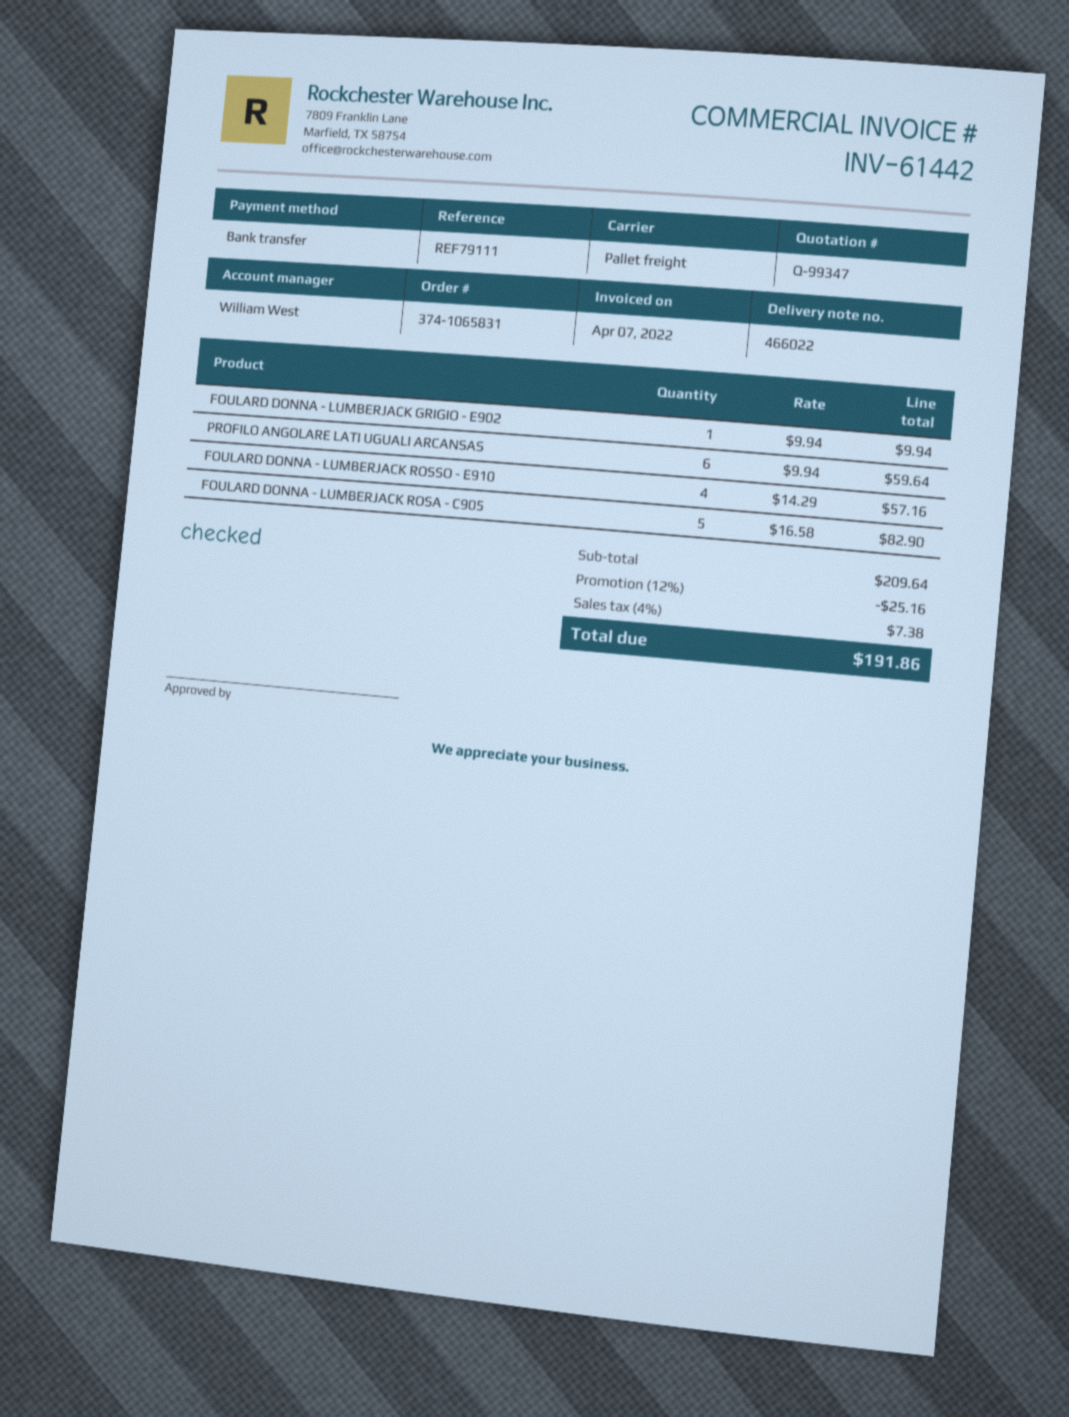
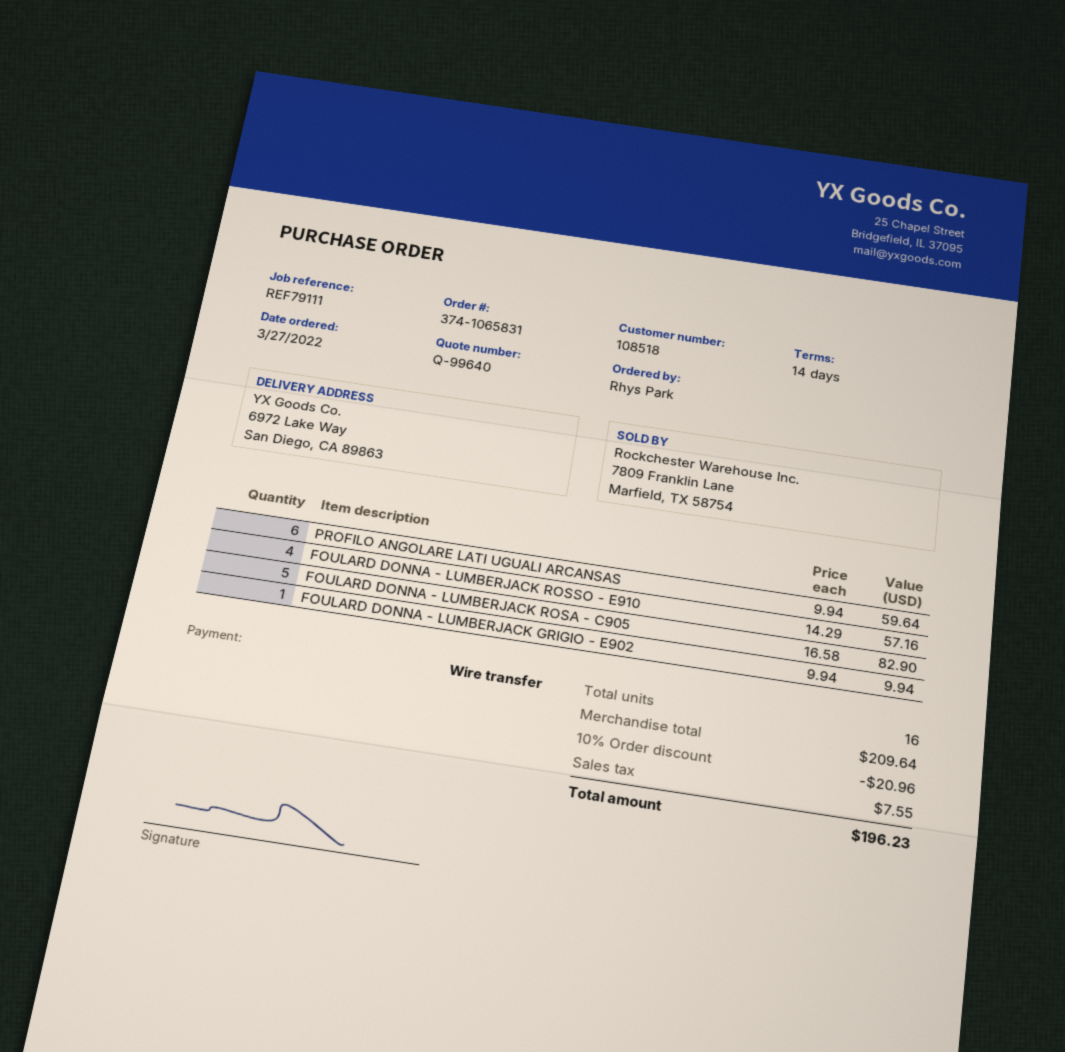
quote number: Q-99347 -> Q-99640
discount: 12% = 25.16 -> 10% = 20.96
tax: 7.38 -> 7.55
total: 191.86 -> 196.23

